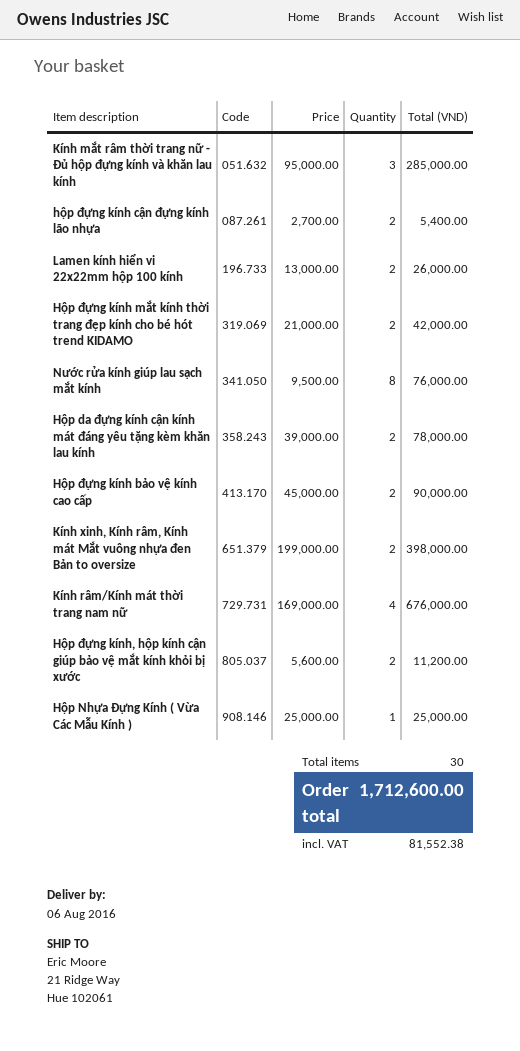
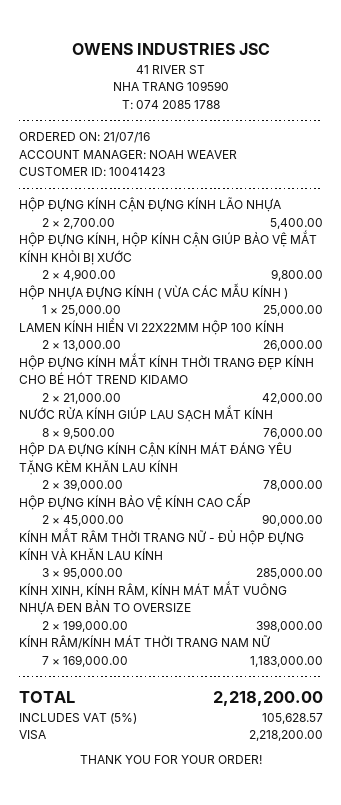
Kính râm/Kính mát thời trang nam nữ: 4 x 169000.00 = 676000.00 -> 7 x 169000.00 = 1183000.00
Hộp đựng kính, hộp kính cận giúp bảo vệ mắt kính khỏi bị xước: 2 x 5600.00 = 11200.00 -> 2 x 4900.00 = 9800.00
tax: 81552.38 -> 105628.57
total: 1712600.00 -> 2218200.00

